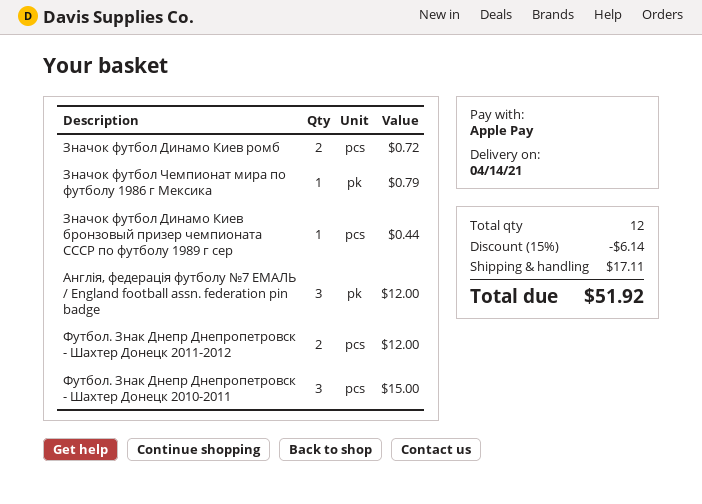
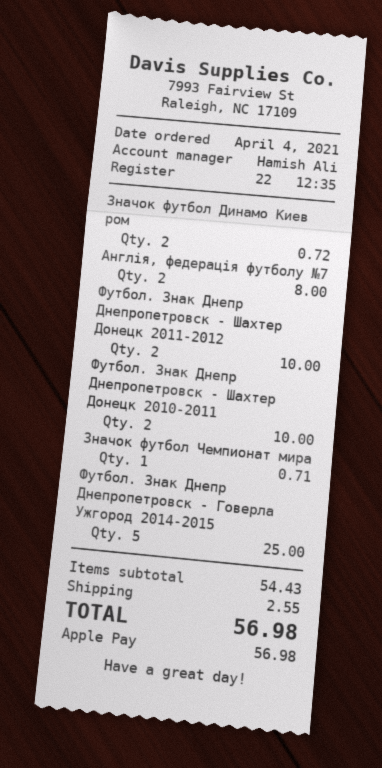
Значок футбол Чемпионат мира по футболу 1986 г Мексика: 1 for 0.79 -> 1 for 0.71
Значок футбол Динамо Киев бронзовый призер чемпионата СССР по футболу 1989 г сер: 1 for 0.44 -> none
Англія, федерація футболу №7 ЕМАЛЬ / England football assn. federation pin badge: 3 for 12.00 -> 2 for 8.00
Футбол. Знак Днепр Днепропетровск - Шахтер Донецк 2011-2012: 2 for 12.00 -> 2 for 10.00
Футбол. Знак Днепр Днепропетровск - Шахтер Донецк 2010-2011: 3 for 15.00 -> 2 for 10.00
Футбол. Знак Днепр Днепропетровск - Говерла Ужгород 2014-2015: none -> 5 for 25.00
discount: 15% = 6.14 -> none
shipping: 17.11 -> 2.55
total: 51.92 -> 56.98

